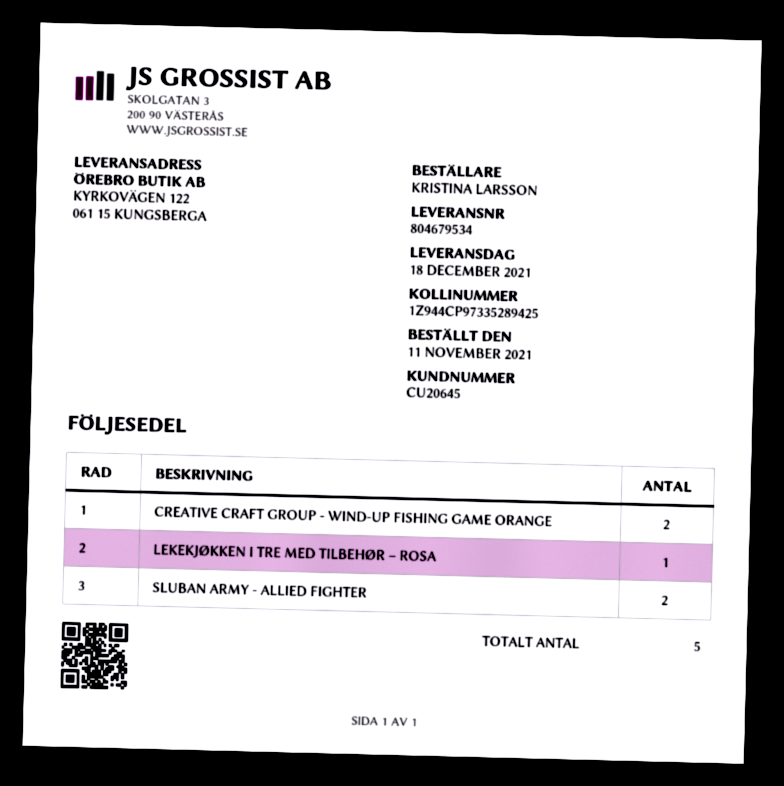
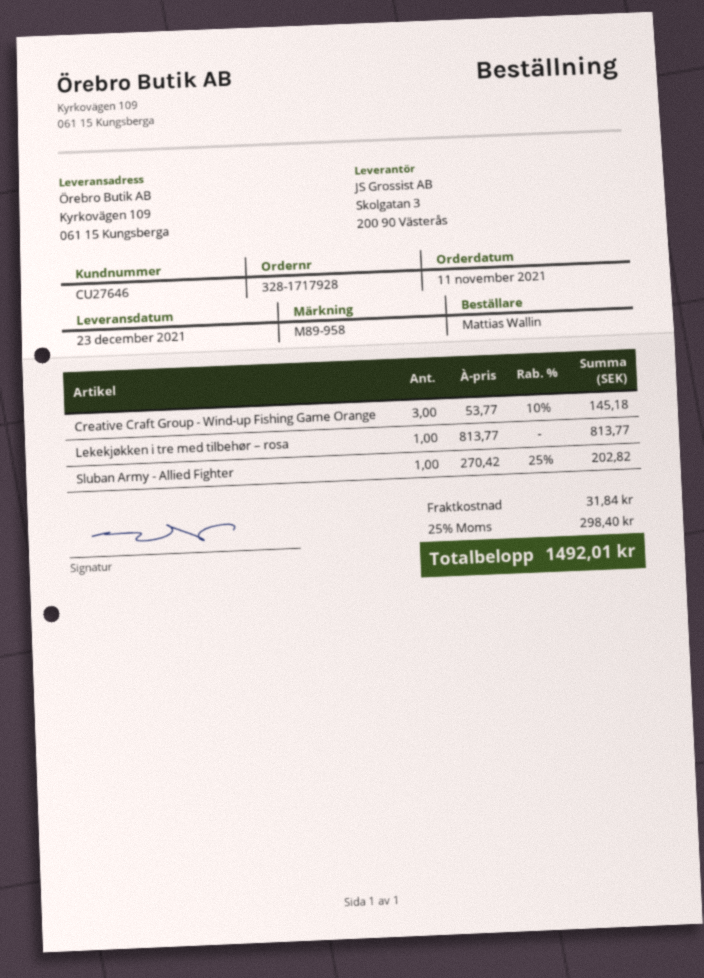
delivery date: 2021-12-18 -> 2021-12-23
customer number: CU20645 -> CU27646
ordered by: KRISTINA LARSSON -> Mattias Wallin
ship to: KYRKOVÄGEN 122, 061 15 KUNGSBERGA -> Kyrkovägen 109, 061 15 Kungsberga
CREATIVE CRAFT GROUP - WIND-UP FISHING GAME ORANGE: 2 -> 3
SLUBAN ARMY - ALLIED FIGHTER: 2 -> 1

